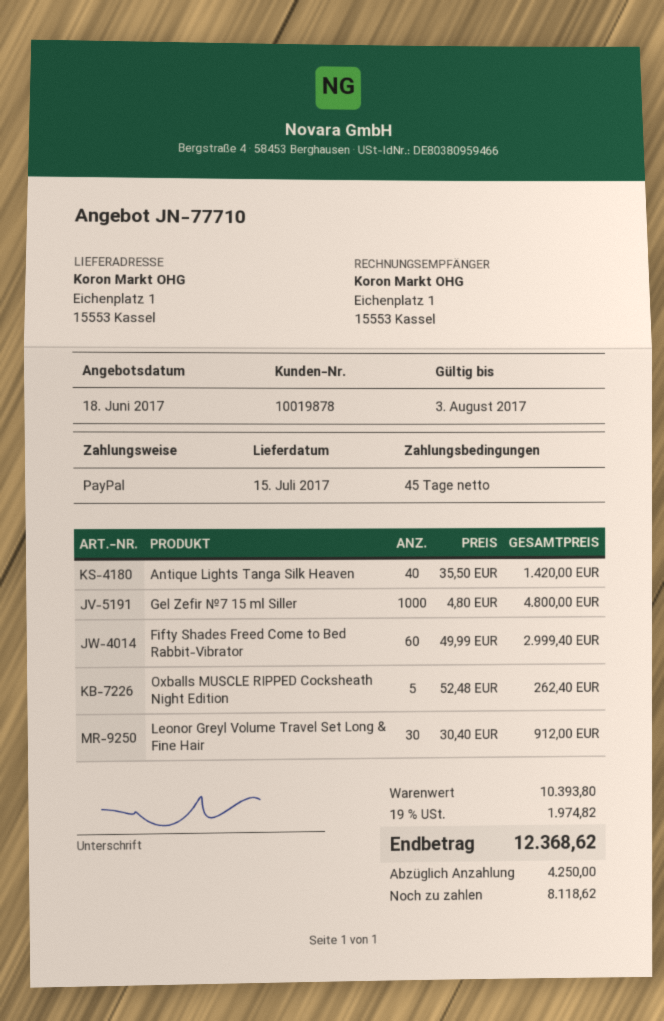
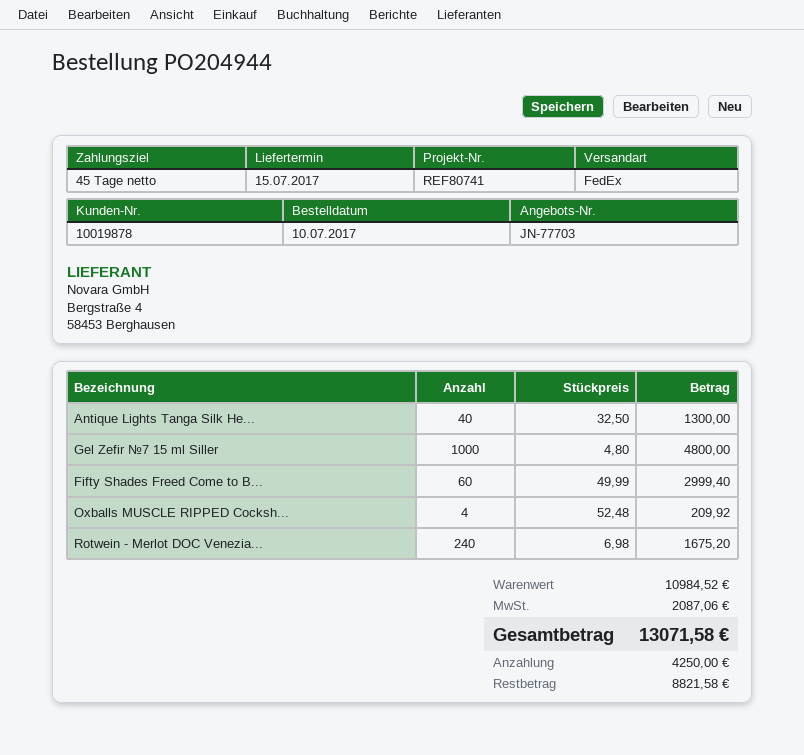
quote number: JN-77710 -> JN-77703
Antique Lights Tanga Silk Heaven: 40 x 35.50 = 1420.00 -> 40 x 32.50 = 1300.00
Oxballs MUSCLE RIPPED Cocksheath Night Edition: 5 x 52.48 = 262.40 -> 4 x 52.48 = 209.92
Leonor Greyl Volume Travel Set Long & Fine Hair: 30 x 30.40 = 912.00 -> none
Rotwein - Merlot DOC Venezia...: none -> 240 x 6.98 = 1675.20
subtotal: 10393.80 -> 10984.52
tax: 1974.82 -> 2087.06
total: 12368.62 -> 13071.58
balance: 8118.62 -> 8821.58

